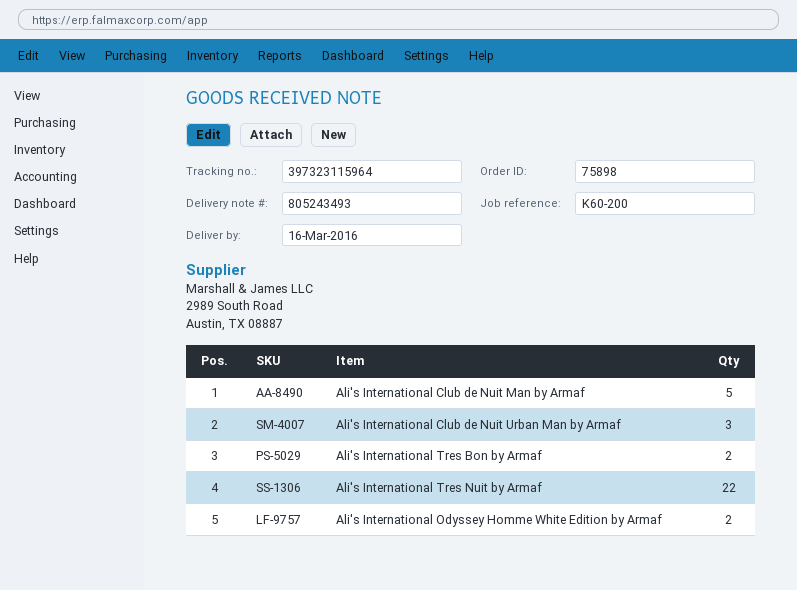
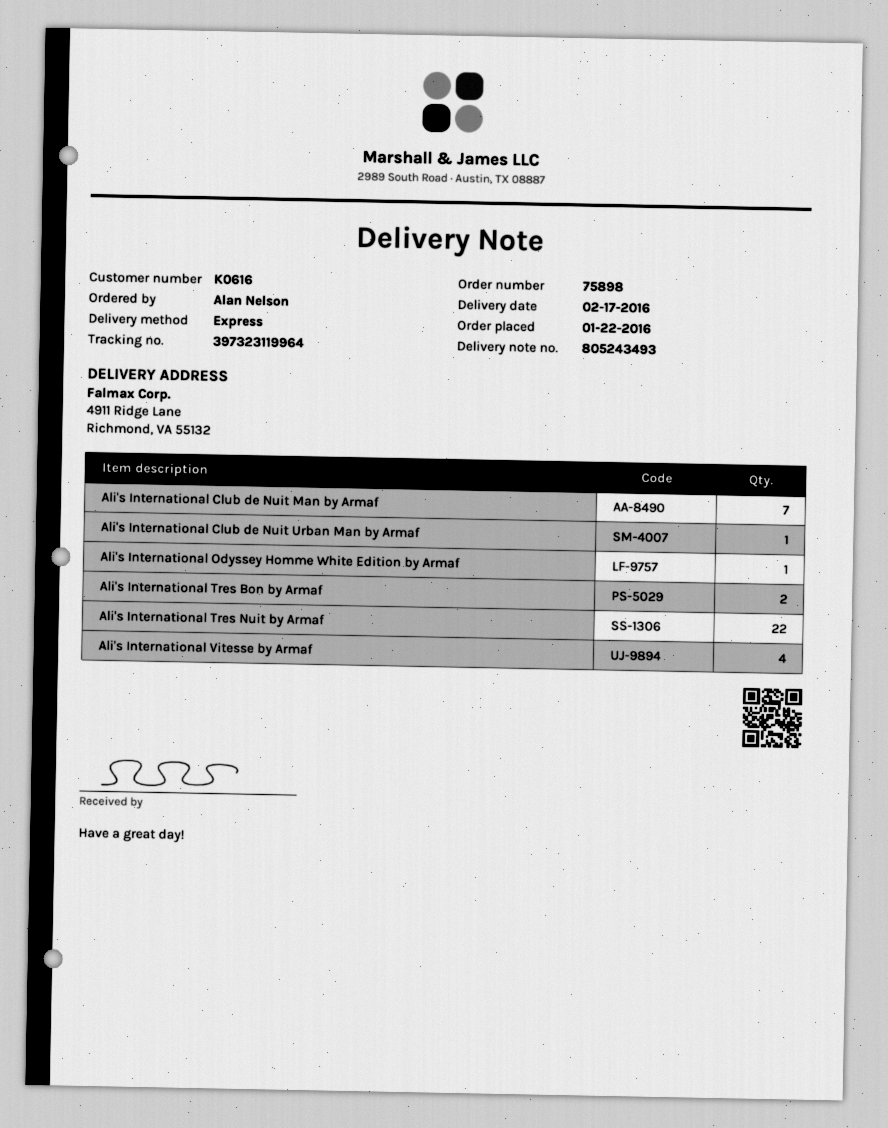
delivery date: 2016-03-16 -> 2016-02-17
tracking number: 397323115964 -> 397323119964
Ali's International Club de Nuit Man by Armaf: 5 -> 7
Ali's International Club de Nuit Urban Man by Armaf: 3 -> 1
Ali's International Odyssey Homme White Edition by Armaf: 2 -> 1
Ali's International Vitesse by Armaf: none -> 4

